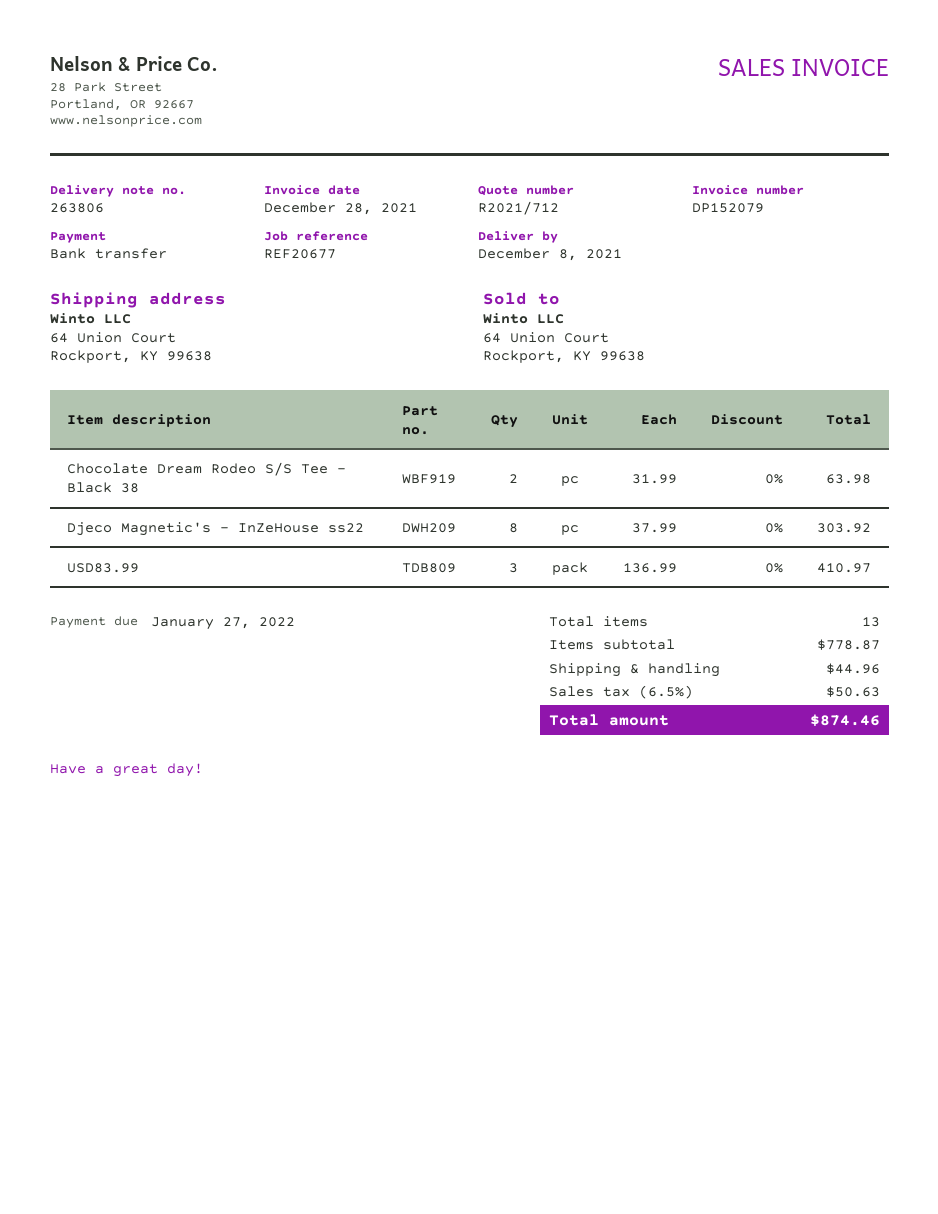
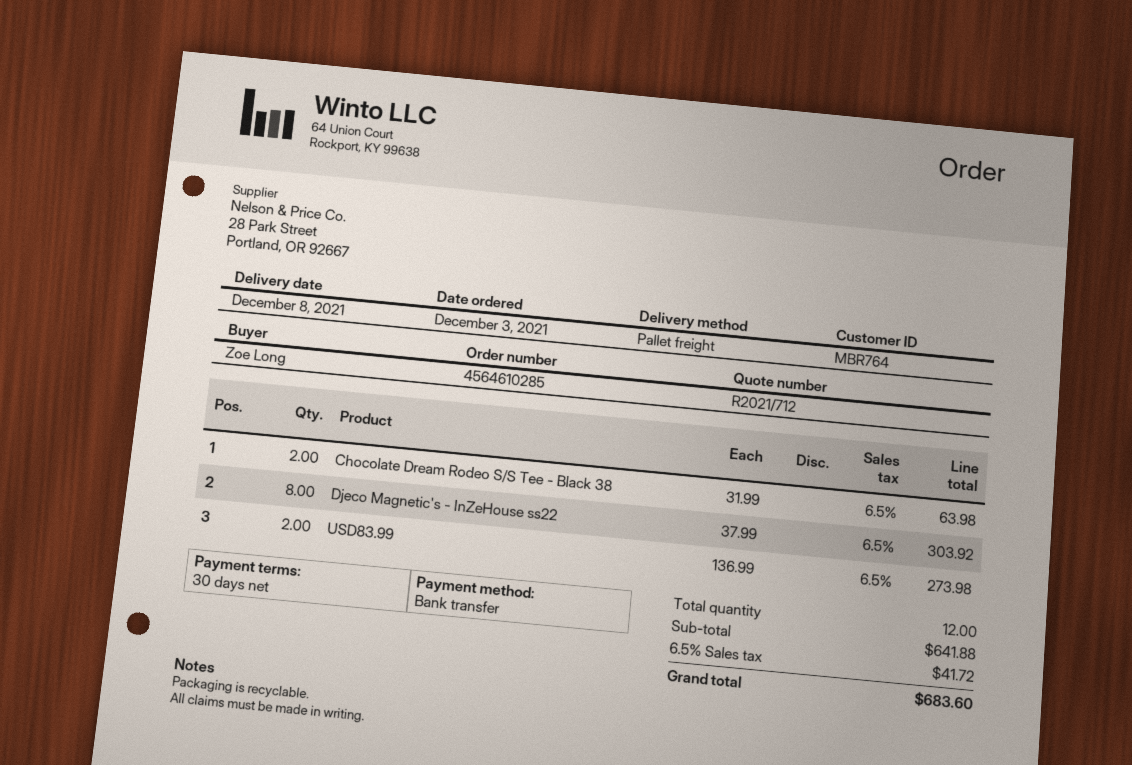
USD83.99: 3 x 136.99 = 410.97 -> 2 x 136.99 = 273.98
total quantity: 13 -> 12
subtotal: 778.87 -> 641.88
shipping: 44.96 -> none
tax: 6.5% = 50.63 -> 6.5% = 41.72
total: 874.46 -> 683.60

